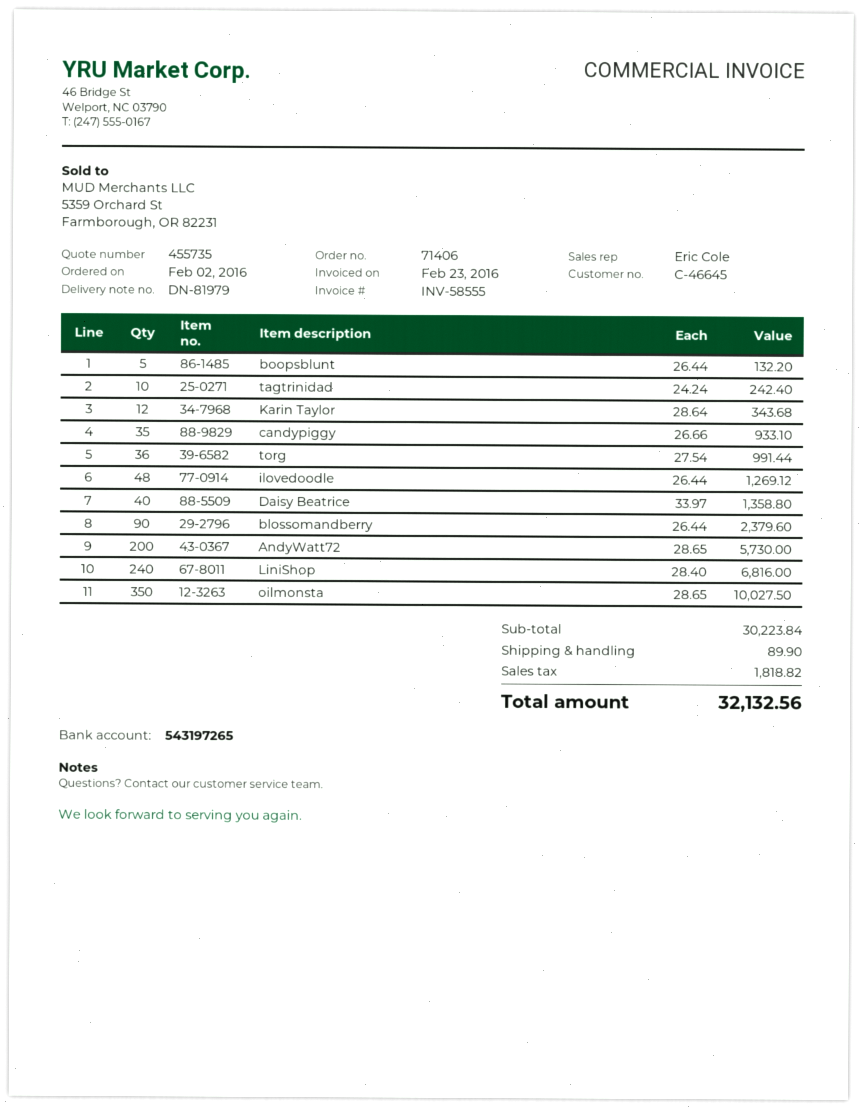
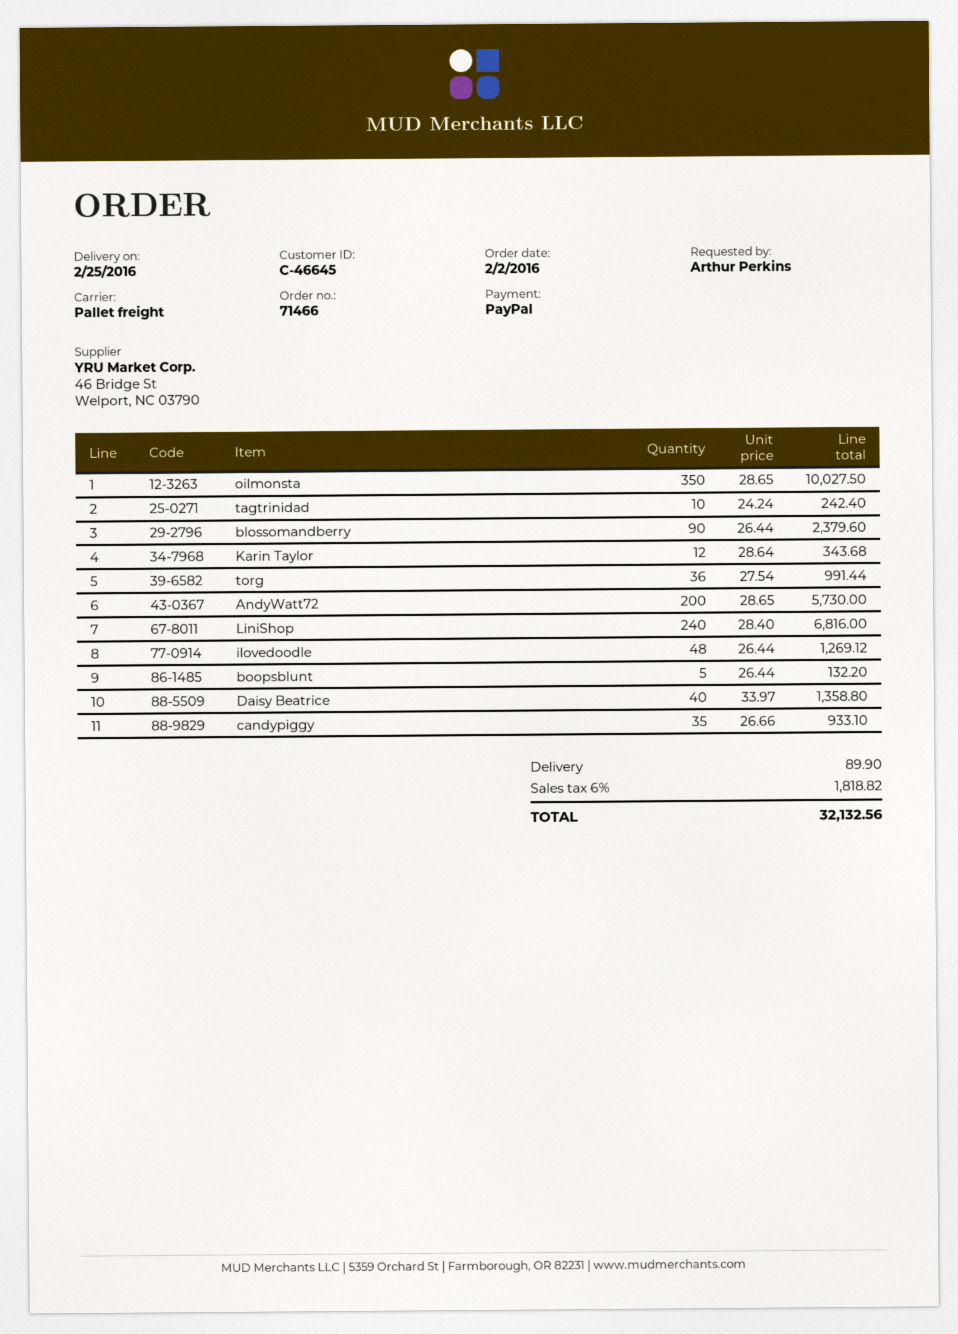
order number: 71406 -> 71466

